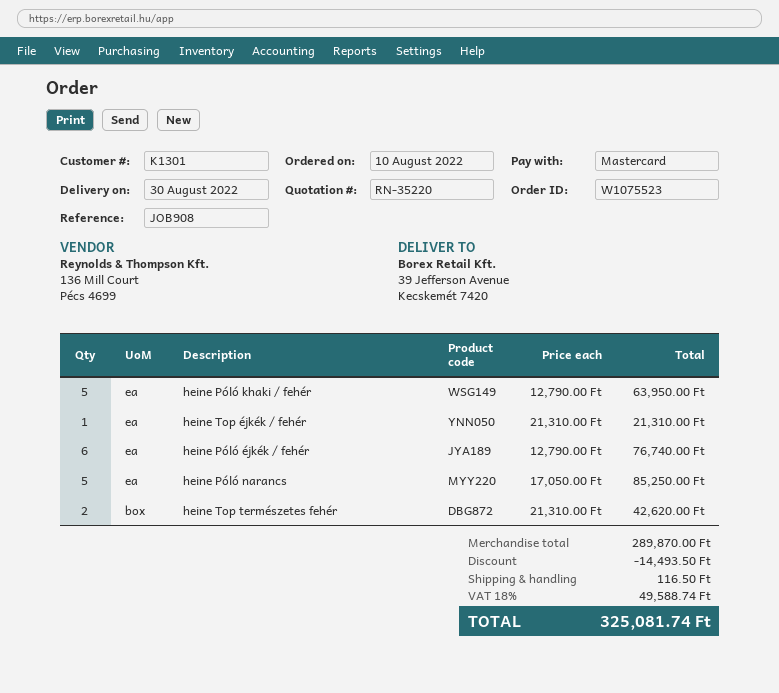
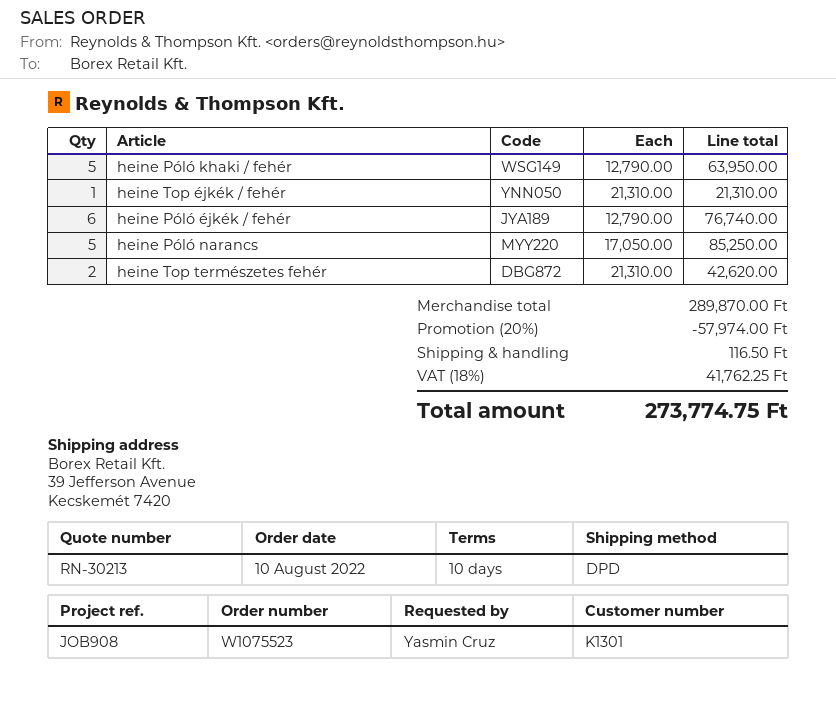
quote number: RN-35220 -> RN-30213
discount: 14493.50 -> 57974.00
tax: 18% = 49588.74 -> 18% = 41762.25
total: 325081.74 -> 273774.75

